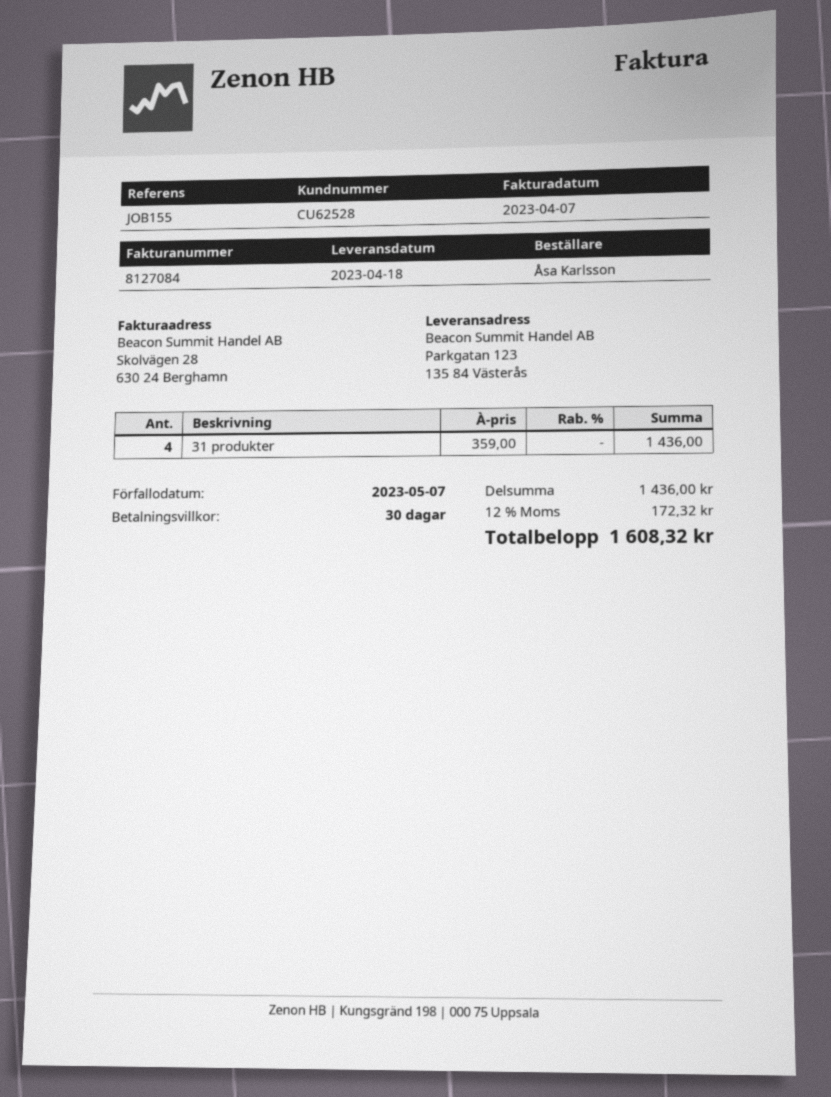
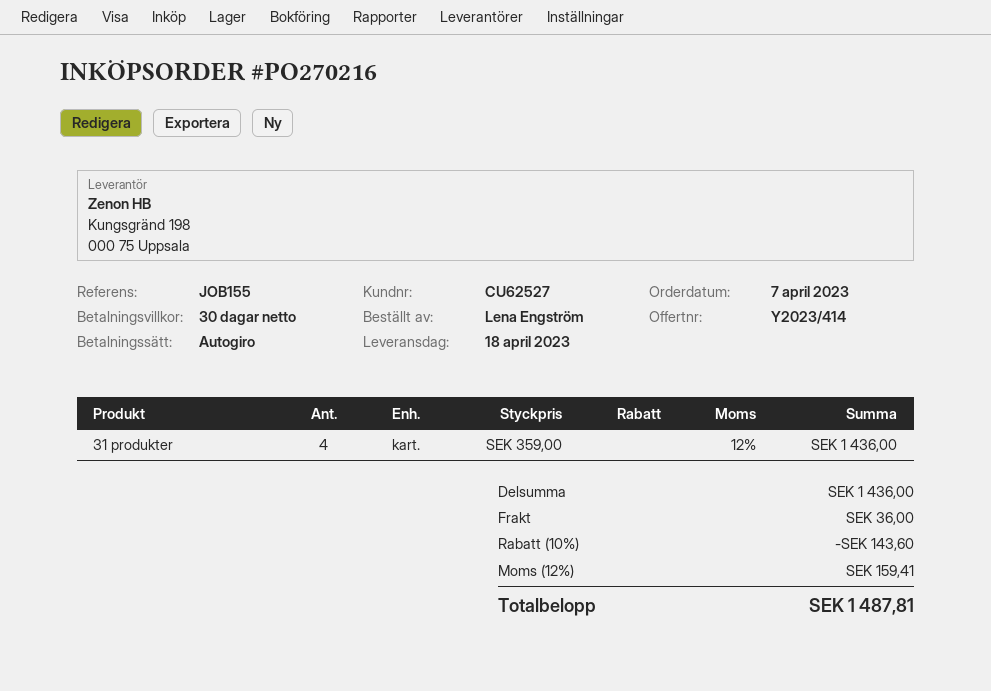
customer number: CU62528 -> CU62527
ordered by: Åsa Karlsson -> Lena Engström
discount: none -> 10% = 143.60
shipping: none -> 36.00
tax: 12% = 172.32 -> 12% = 159.41
total: 1608.32 -> 1487.81

